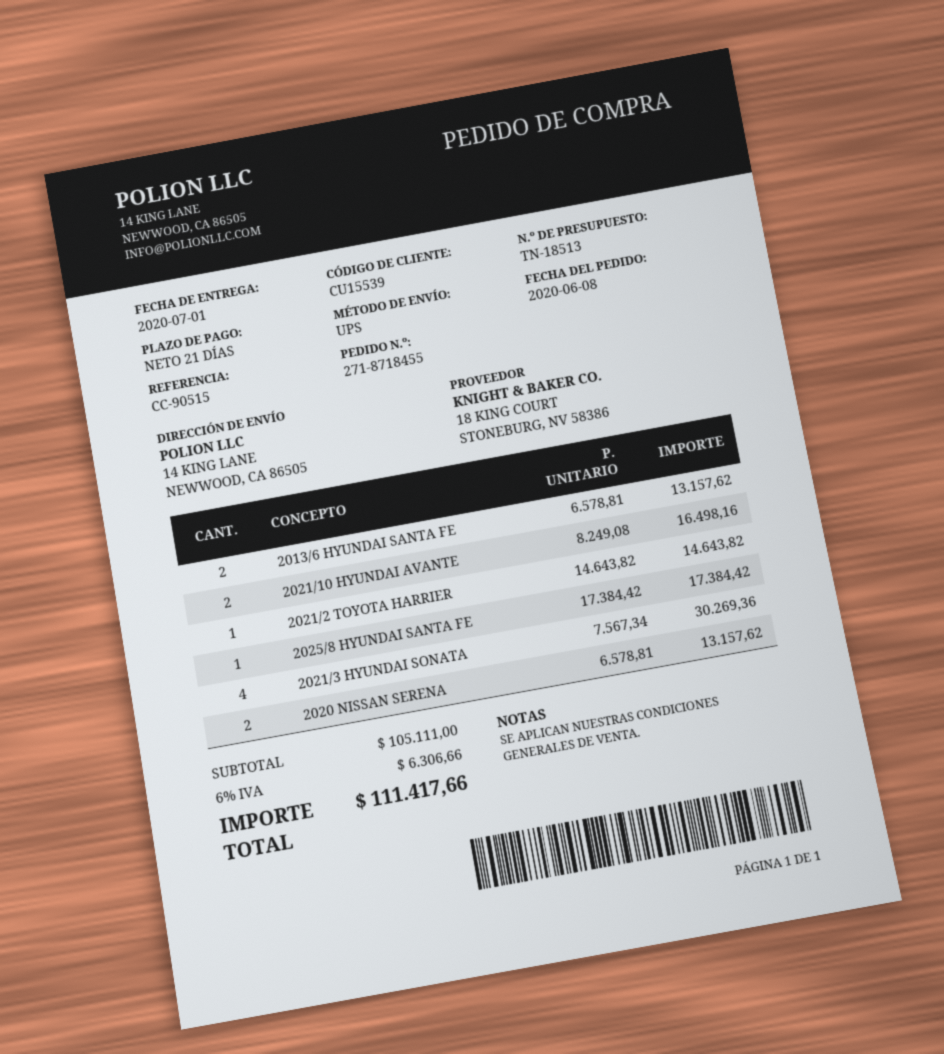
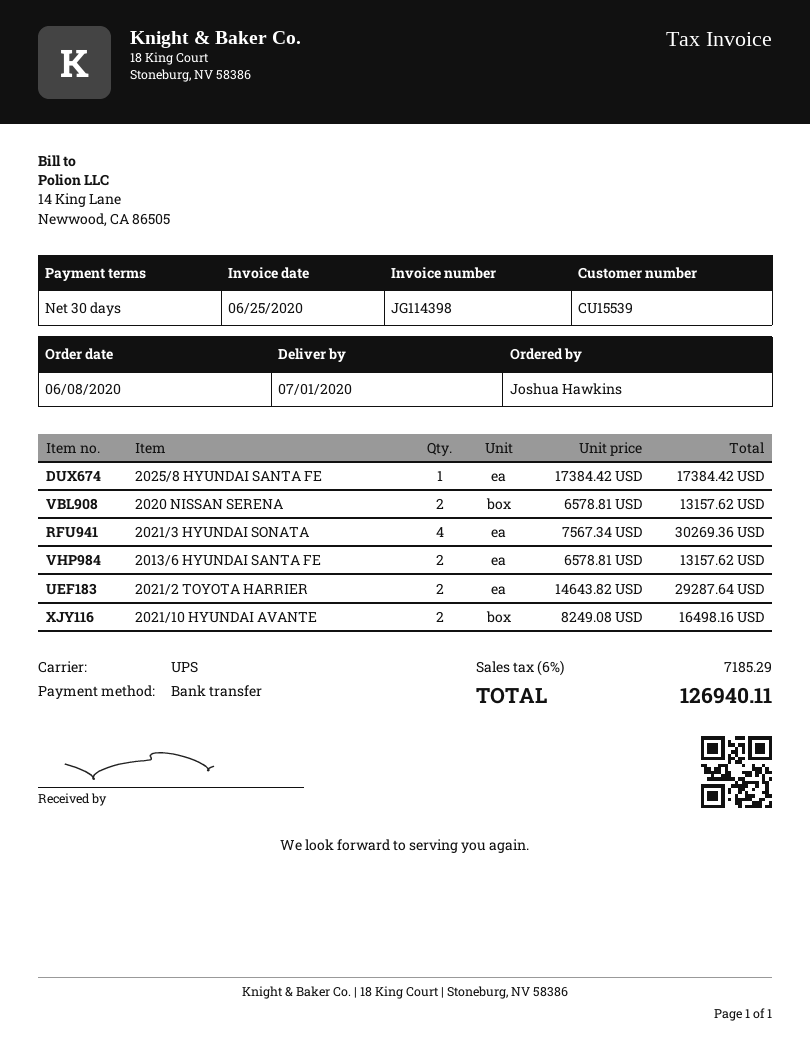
payment terms: 21 days -> 30 days
2021/2 TOYOTA HARRIER: 1 x 14643.82 = 14643.82 -> 2 x 14643.82 = 29287.64
tax: 6% = 6306.66 -> 6% = 7185.29
total: 111417.66 -> 126940.11

